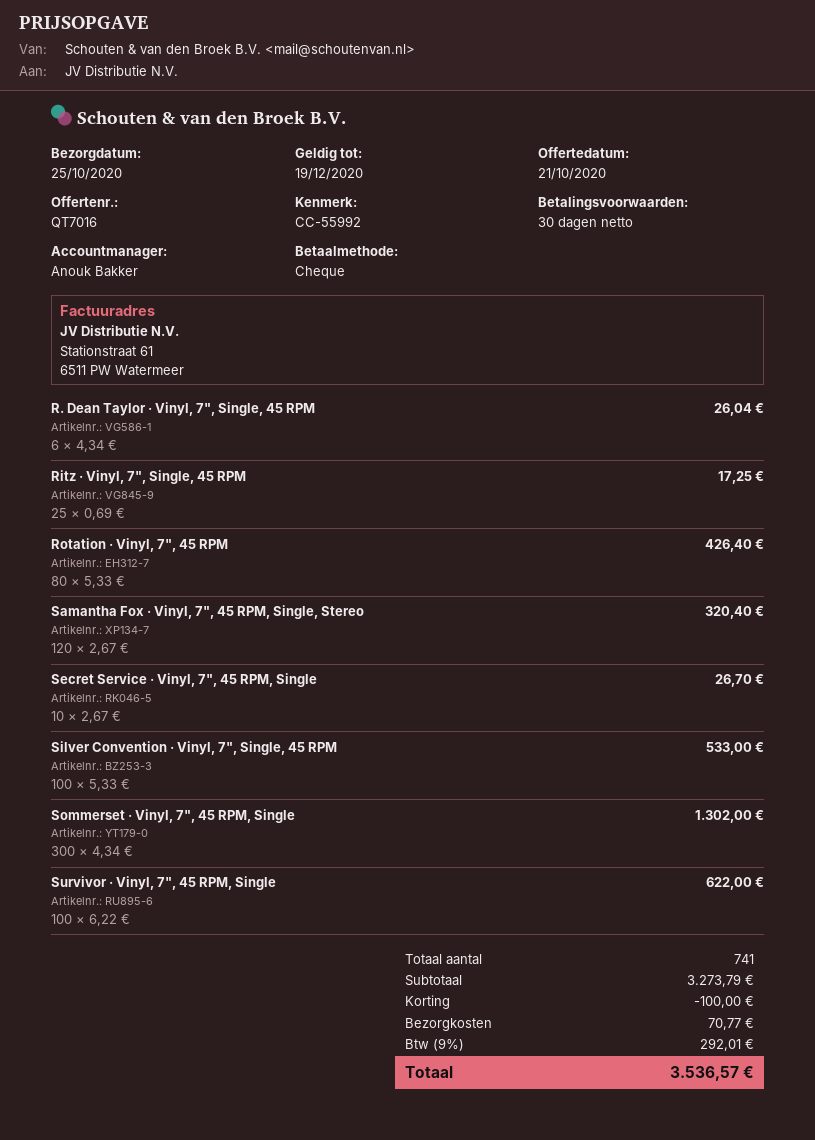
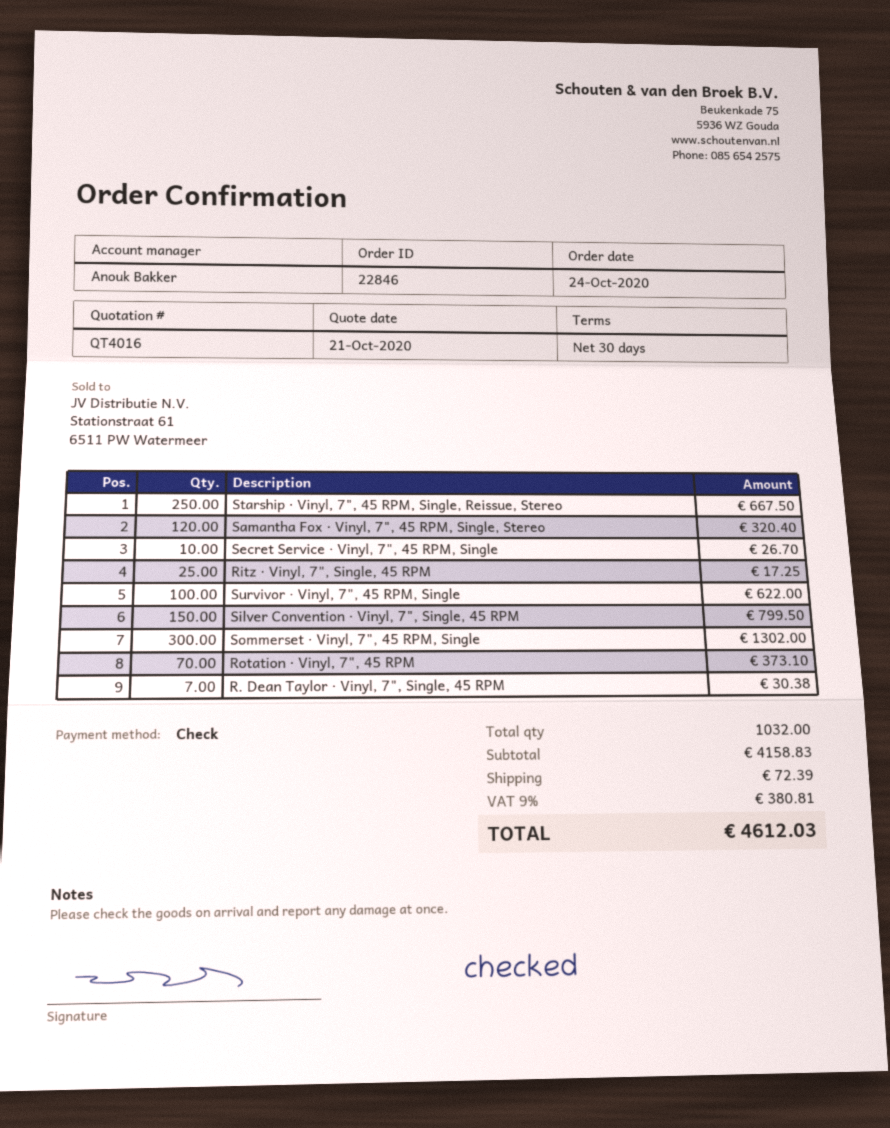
quote number: QT7016 -> QT4016
R. Dean Taylor · Vinyl, 7", Single, 45 RPM: 6 for 26.04 -> 7 for 30.38
Rotation · Vinyl, 7", 45 RPM: 80 for 426.40 -> 70 for 373.10
Silver Convention · Vinyl, 7", Single, 45 RPM: 100 for 533.00 -> 150 for 799.50
Starship · Vinyl, 7", 45 RPM, Single, Reissue, Stereo: none -> 250 for 667.50
total quantity: 741 -> 1032
subtotal: 3273.79 -> 4158.83
discount: 100.00 -> none
shipping: 70.77 -> 72.39
tax: 9% = 292.01 -> 9% = 380.81
total: 3536.57 -> 4612.03

